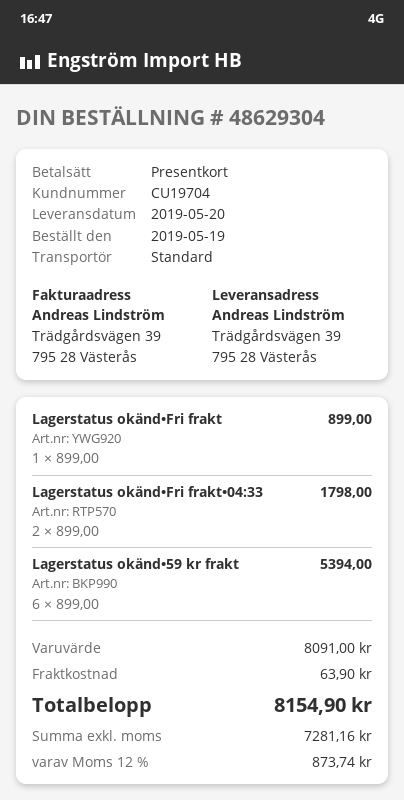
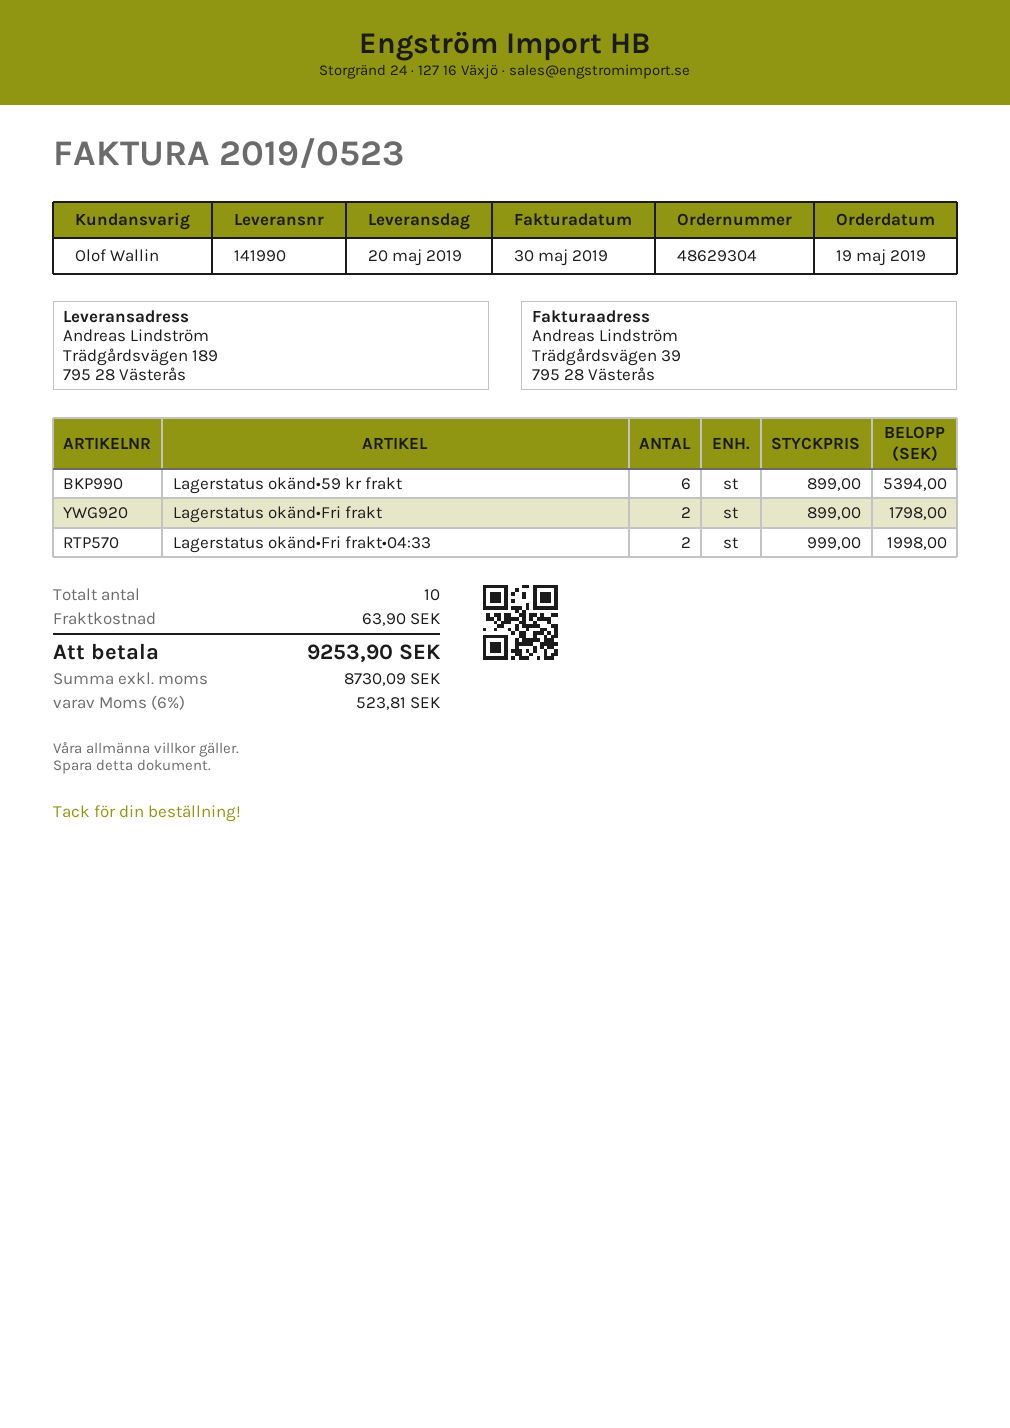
ship to: Trädgårdsvägen 39, 795 28 Västerås -> Trädgårdsvägen 189, 795 28 Västerås
Lagerstatus okänd•Fri frakt: 1 x 899.00 = 899.00 -> 2 x 899.00 = 1798.00
Lagerstatus okänd•Fri frakt•04:33: 2 x 899.00 = 1798.00 -> 2 x 999.00 = 1998.00
net: 7281.16 -> 8730.09
tax: 12% = 873.74 -> 6% = 523.81
total: 8154.90 -> 9253.90

